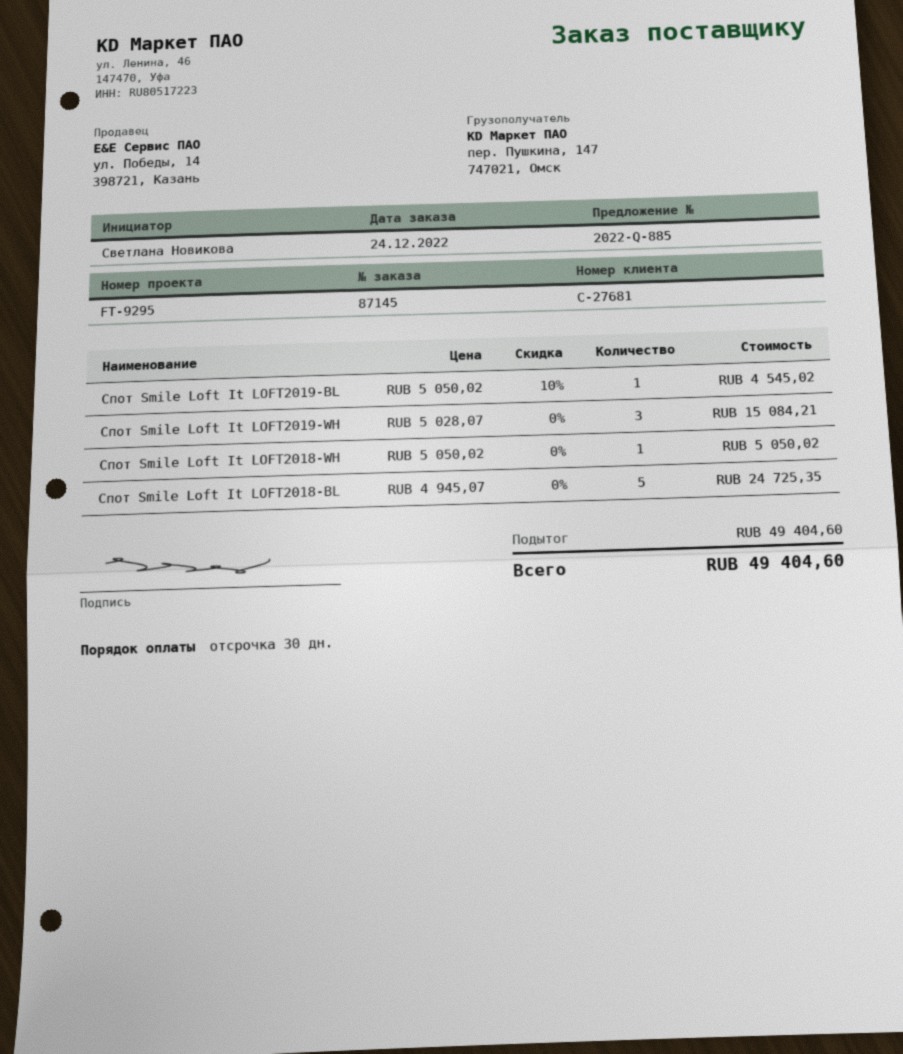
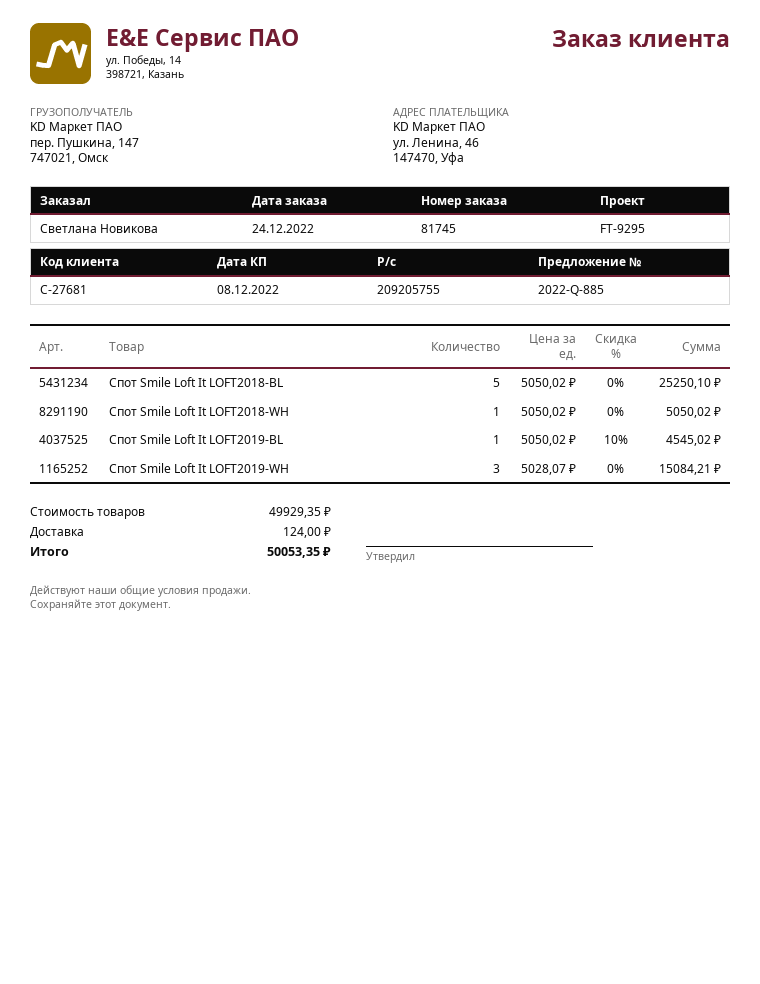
order number: 87145 -> 81745
Спот Smile Loft It LOFT2018-BL: 5 x 4945.07 = 24725.35 -> 5 x 5050.02 = 25250.10
subtotal: 49404.60 -> 49929.35
shipping: none -> 124.00
total: 49404.60 -> 50053.35

